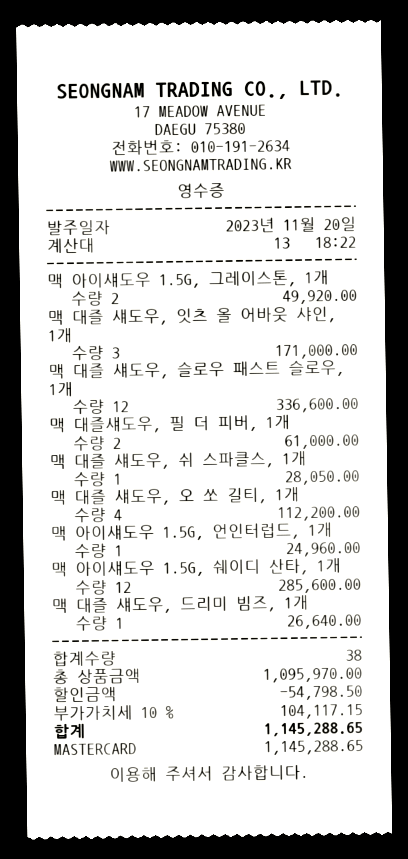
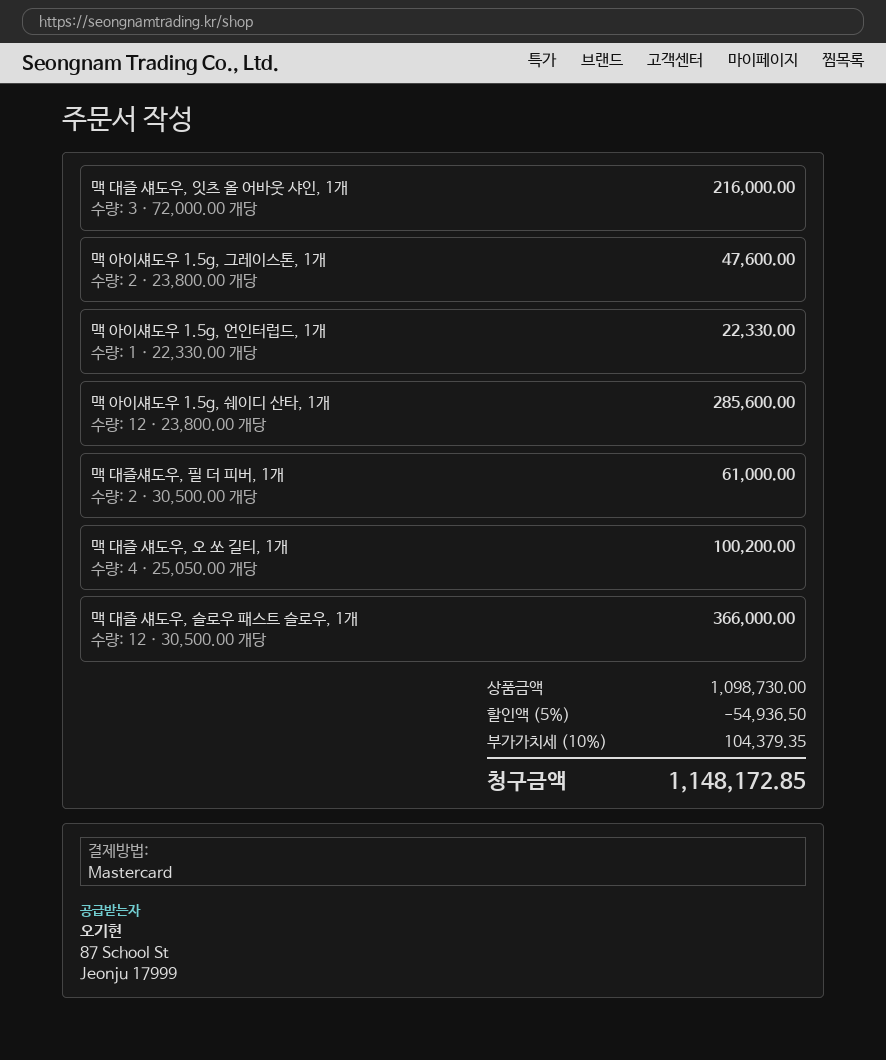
맥 아이섀도우 1.5G, 그레이스톤, 1개: 2 for 49920.00 -> 2 for 47600.00
맥 대즐 섀도우, 잇츠 올 어바웃 샤인, 1개: 3 for 171000.00 -> 3 for 216000.00
맥 대즐 섀도우, 슬로우 패스트 슬로우, 1개: 12 for 336600.00 -> 12 for 366000.00
맥 대즐 섀도우, 쉬 스파클스, 1개: 1 for 28050.00 -> none
맥 대즐 섀도우, 오 쏘 길티, 1개: 4 for 112200.00 -> 4 for 100200.00
맥 아이섀도우 1.5G, 언인터럽드, 1개: 1 for 24960.00 -> 1 for 22330.00
맥 대즐 섀도우, 드리미 빔즈, 1개: 1 for 26640.00 -> none
subtotal: 1095970.00 -> 1098730.00
discount: 54798.50 -> 54936.50
tax: 10% = 104117.15 -> 10% = 104379.35
total: 1145288.65 -> 1148172.85

